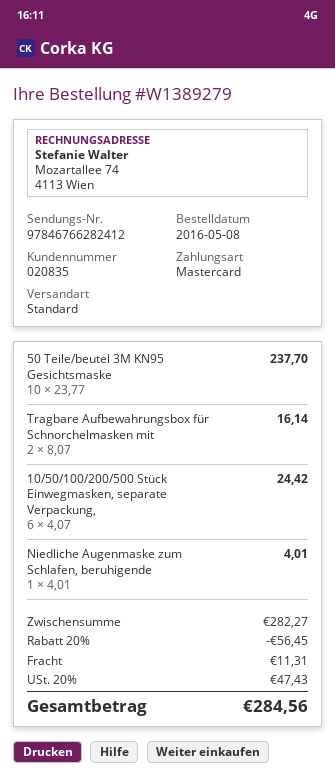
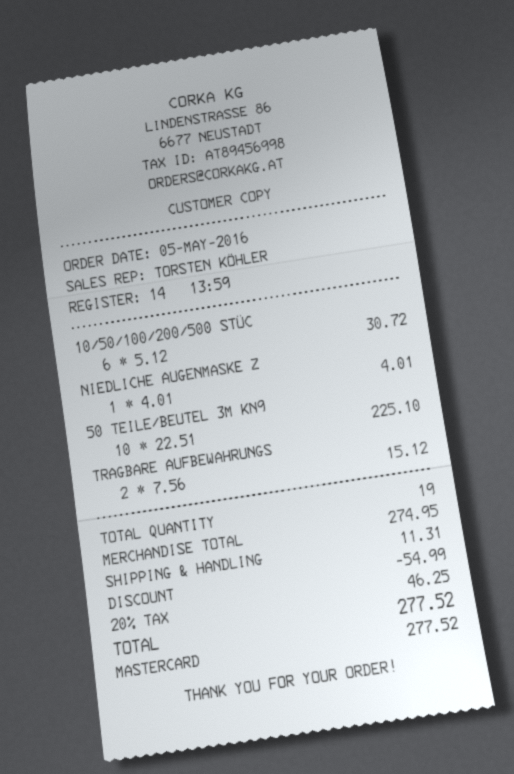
order date: 2016-05-08 -> 2016-05-05
50 Teile/beutel 3M KN95 Gesichtsmaske: 10 x 23.77 = 237.70 -> 10 x 22.51 = 225.10
Tragbare Aufbewahrungsbox für Schnorchelmasken mit: 2 x 8.07 = 16.14 -> 2 x 7.56 = 15.12
10/50/100/200/500 Stück Einwegmasken, separate Verpackung,: 6 x 4.07 = 24.42 -> 6 x 5.12 = 30.72
subtotal: 282.27 -> 274.95
discount: 56.45 -> 54.99
tax: 20% = 47.43 -> 20% = 46.25
total: 284.56 -> 277.52

